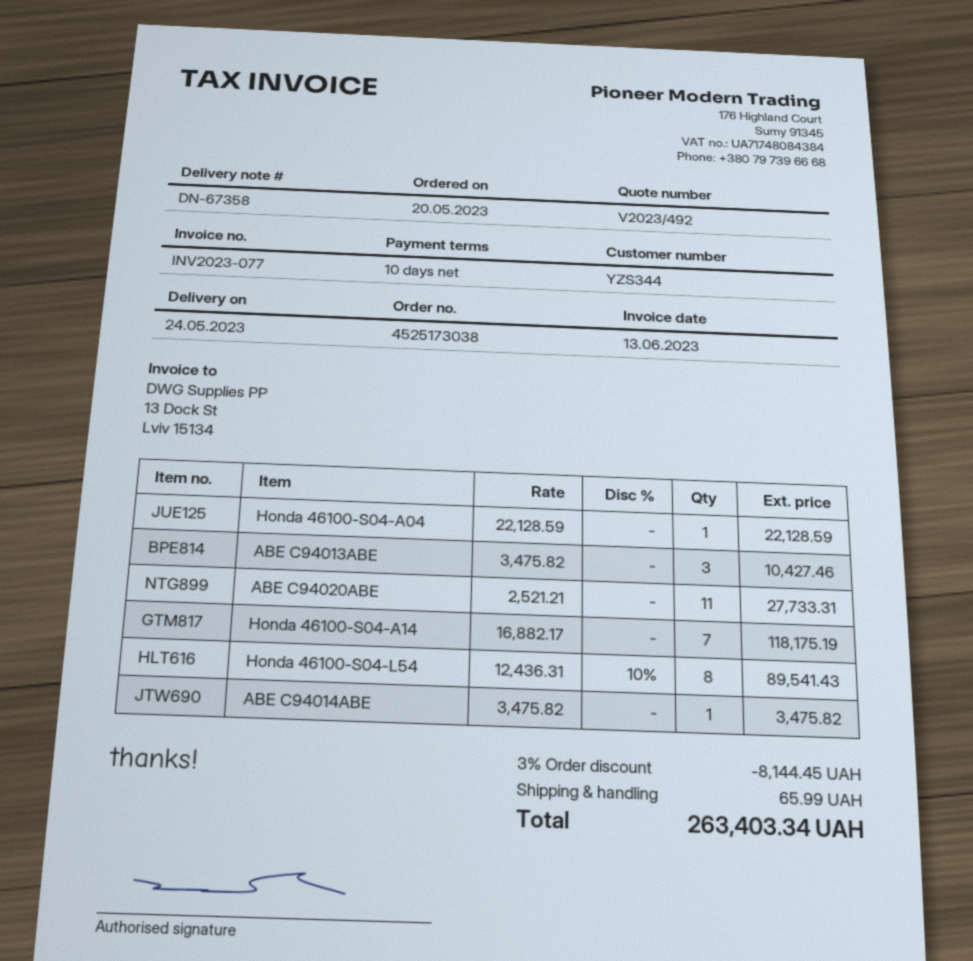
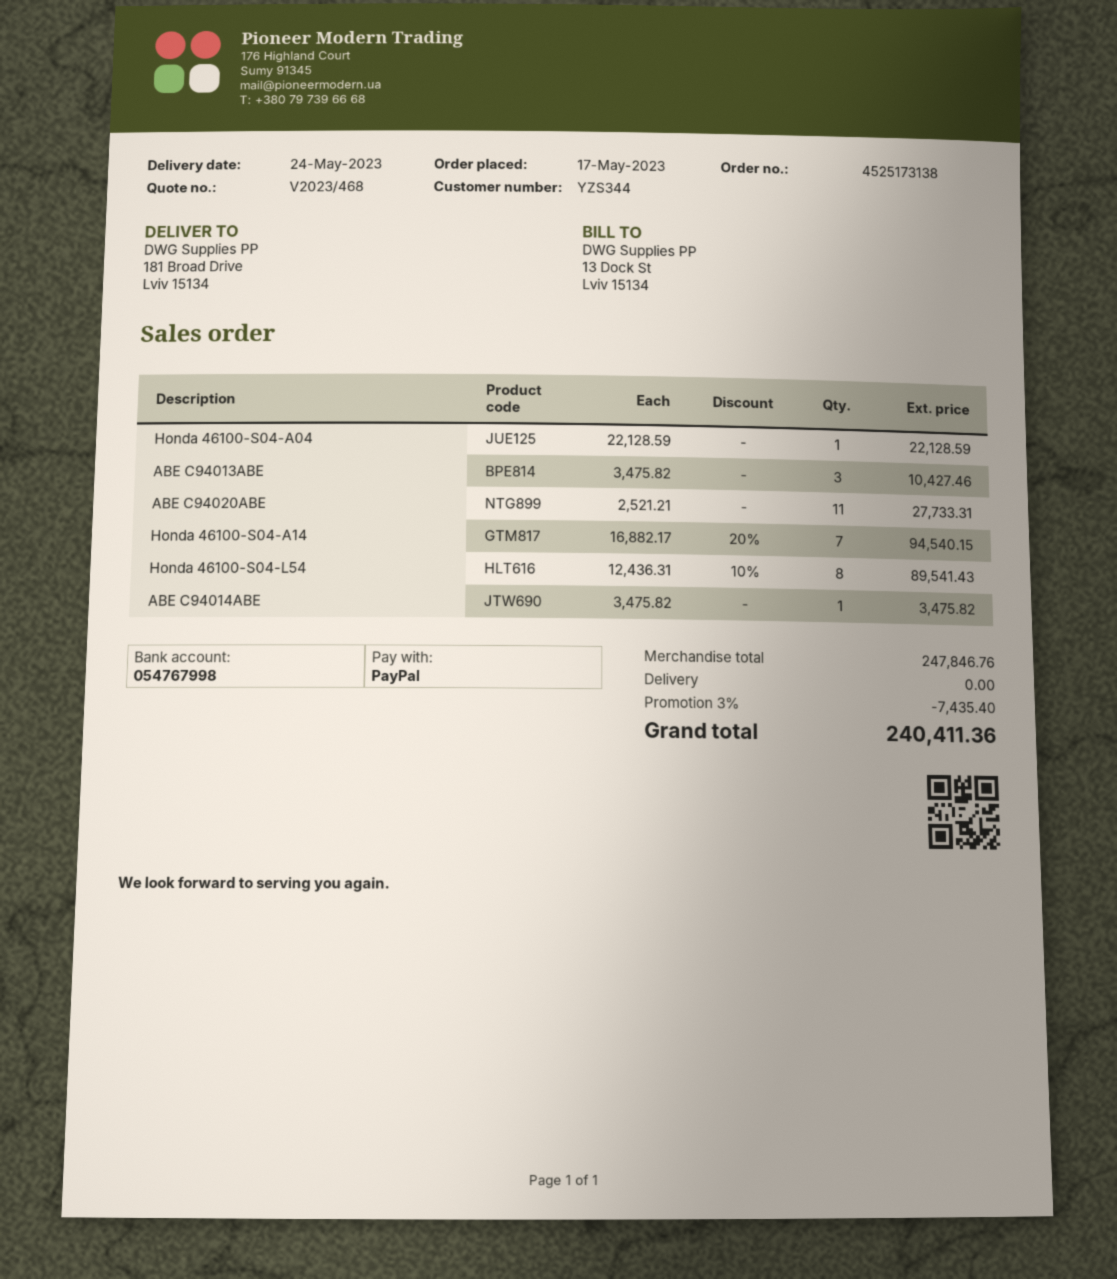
quote number: V2023/492 -> V2023/468
order number: 4525173038 -> 4525173138
order date: 2023-05-20 -> 2023-05-17
Honda 46100-S04-A14: 7 x 16882.17 = 118175.19 -> 7 x 16882.17 - 20% = 94540.15
discount: 3% = 8144.45 -> 3% = 7435.40
shipping: 65.99 -> 0.00
total: 263403.34 -> 240411.36

